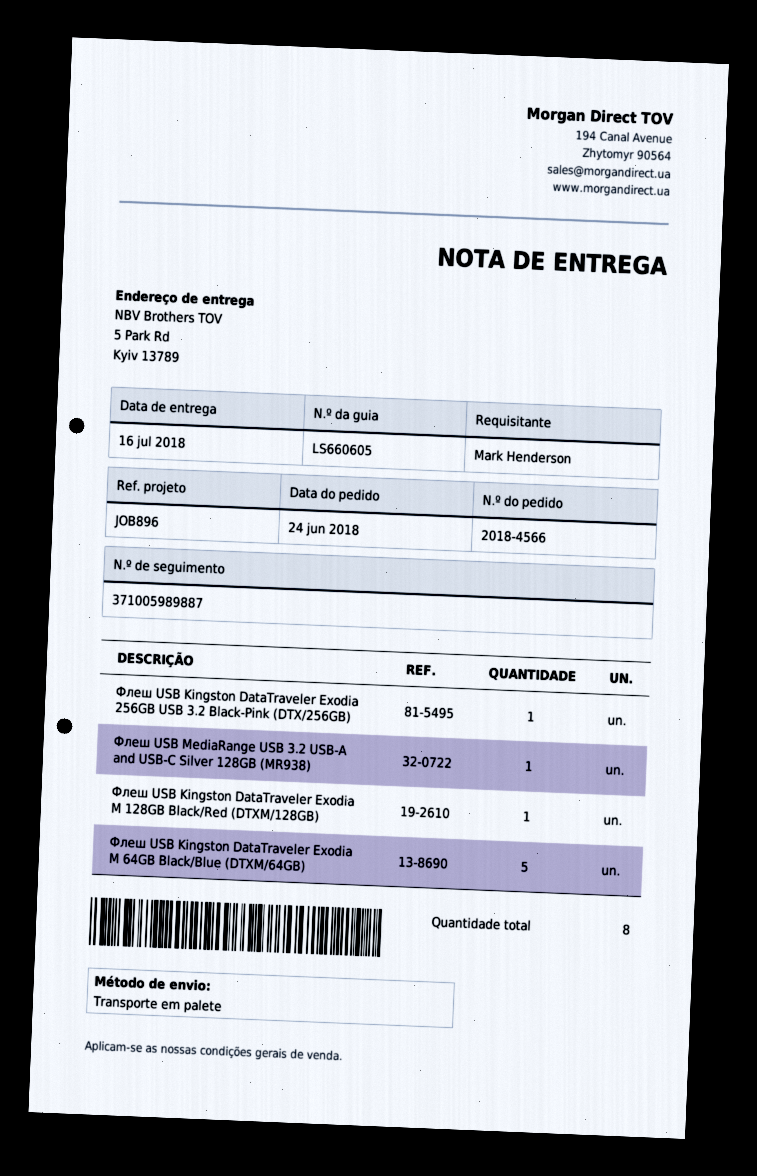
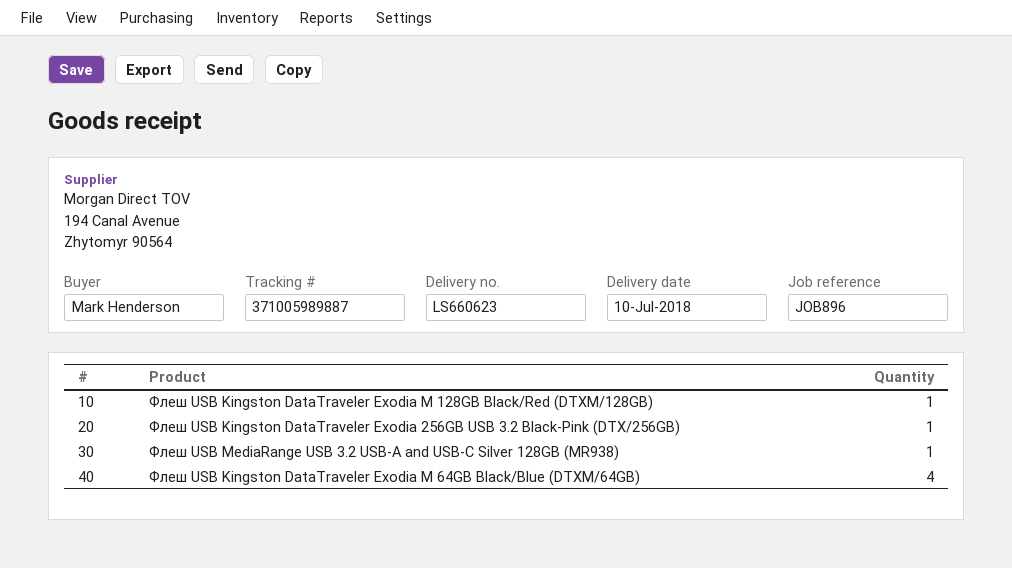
delivery note number: LS660605 -> LS660623
delivery date: 2018-07-16 -> 2018-07-10
Флеш USB Kingston DataTraveler Exodia M 64GB Black/Blue (DTXM/64GB): 5 -> 4

